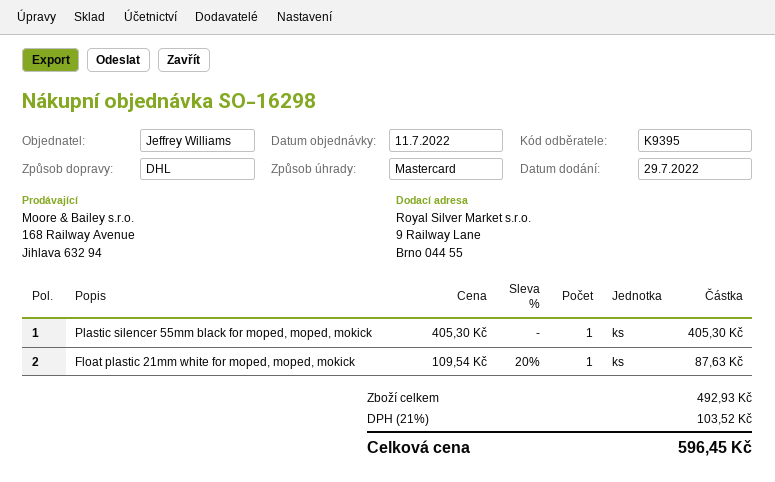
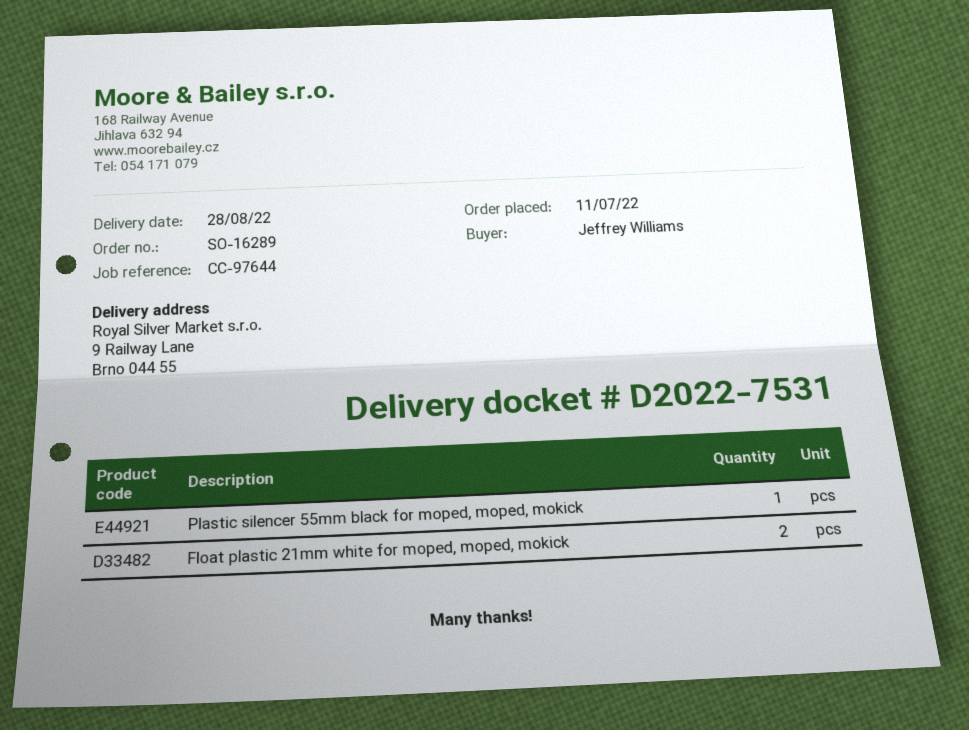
order number: SO-16298 -> SO-16289
delivery date: 2022-07-29 -> 2022-08-28
Float plastic 21mm white for moped, moped, mokick: 1 -> 2

